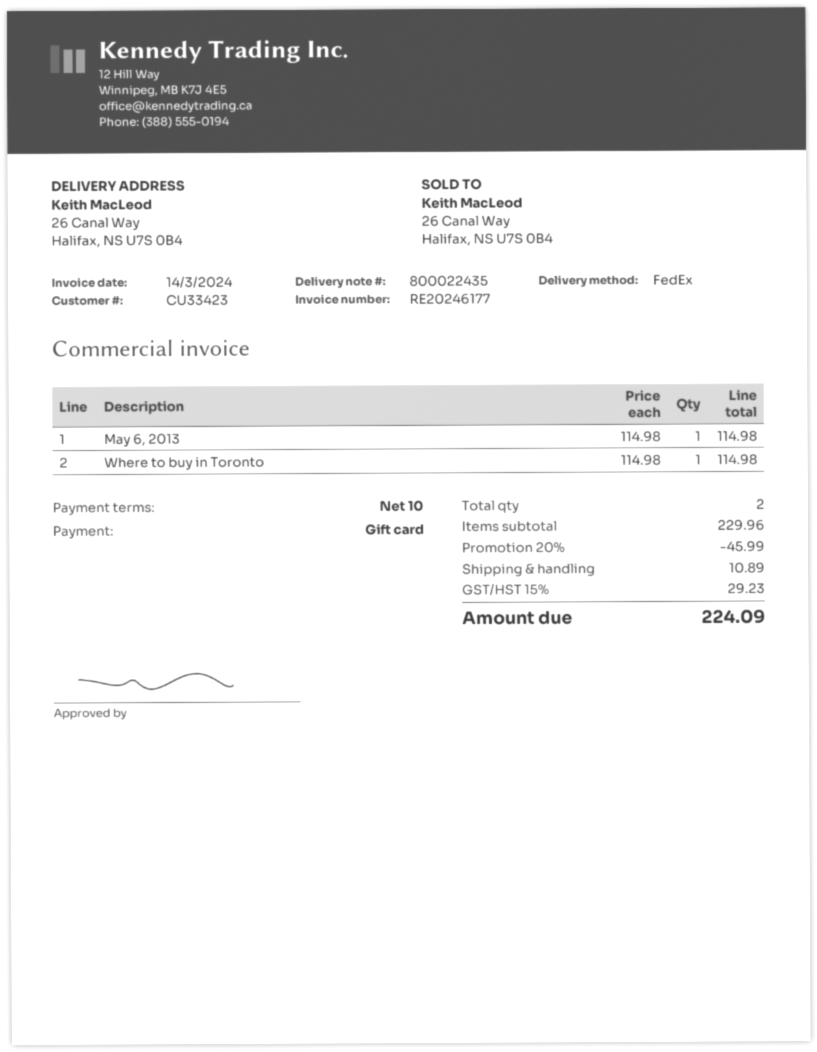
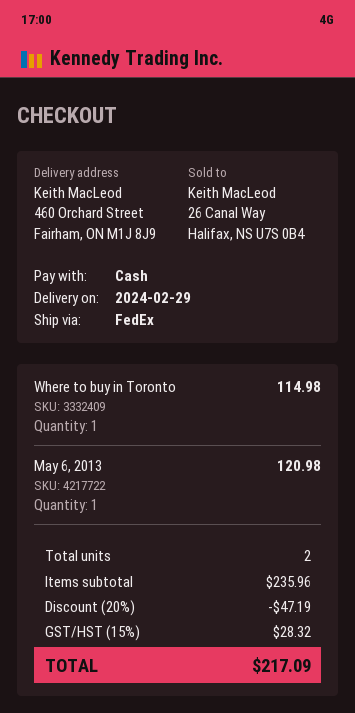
payment method: gift card -> cash
ship to: 26 Canal Way, Halifax, NS U7S 0B4 -> 460 Orchard Street, Fairham, ON M1J 8J9
May 6, 2013: 1 for 114.98 -> 1 for 120.98
subtotal: 229.96 -> 235.96
discount: 20% = 45.99 -> 20% = 47.19
shipping: 10.89 -> none
tax: 15% = 29.23 -> 15% = 28.32
total: 224.09 -> 217.09

